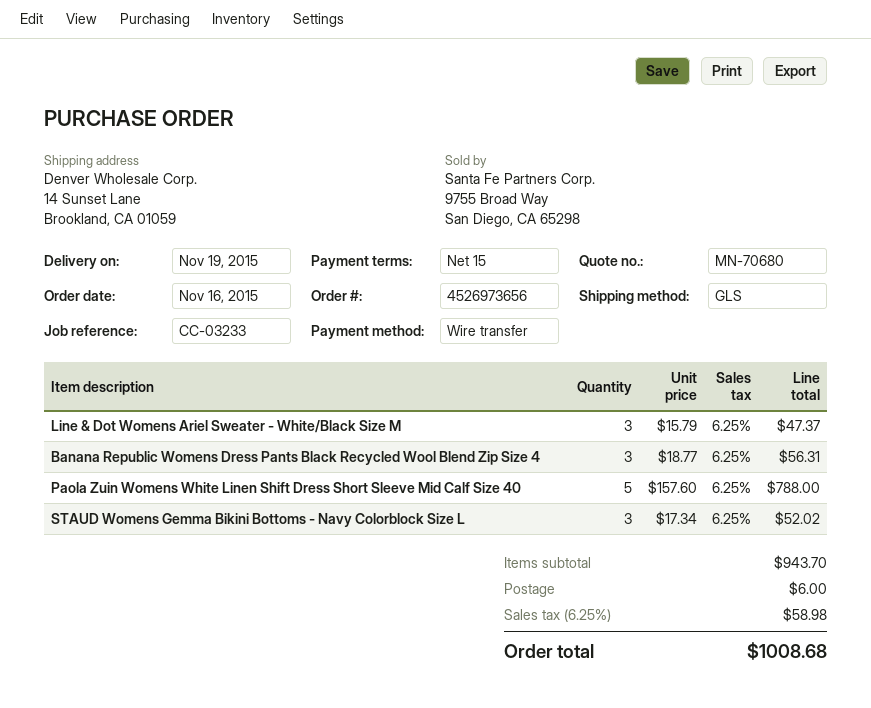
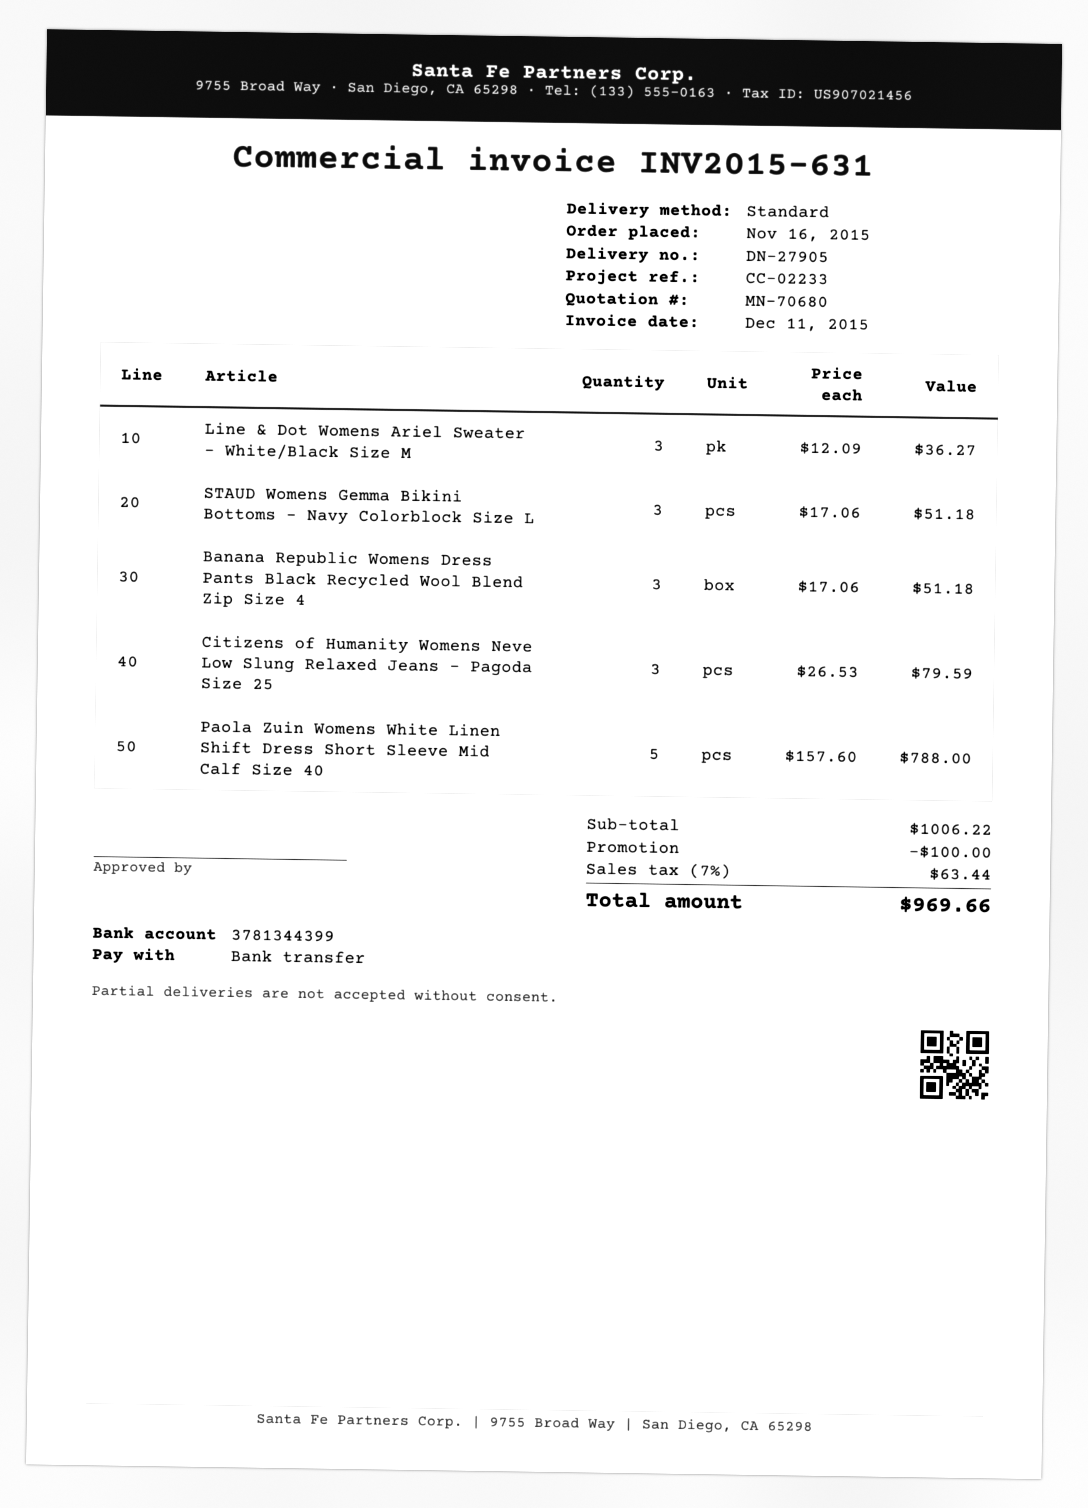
reference: CC-03233 -> CC-02233
shipping method: GLS -> standard
Line & Dot Womens Ariel Sweater - White/Black Size M: 3 x 15.79 = 47.37 -> 3 x 12.09 = 36.27
Banana Republic Womens Dress Pants Black Recycled Wool Blend Zip Size 4: 3 x 18.77 = 56.31 -> 3 x 17.06 = 51.18
STAUD Womens Gemma Bikini Bottoms - Navy Colorblock Size L: 3 x 17.34 = 52.02 -> 3 x 17.06 = 51.18
Citizens of Humanity Womens Neve Low Slung Relaxed Jeans - Pagoda Size 25: none -> 3 x 26.53 = 79.59
subtotal: 943.70 -> 1006.22
discount: none -> 100.00
shipping: 6.00 -> none
tax: 6.25% = 58.98 -> 7% = 63.44
total: 1008.68 -> 969.66

